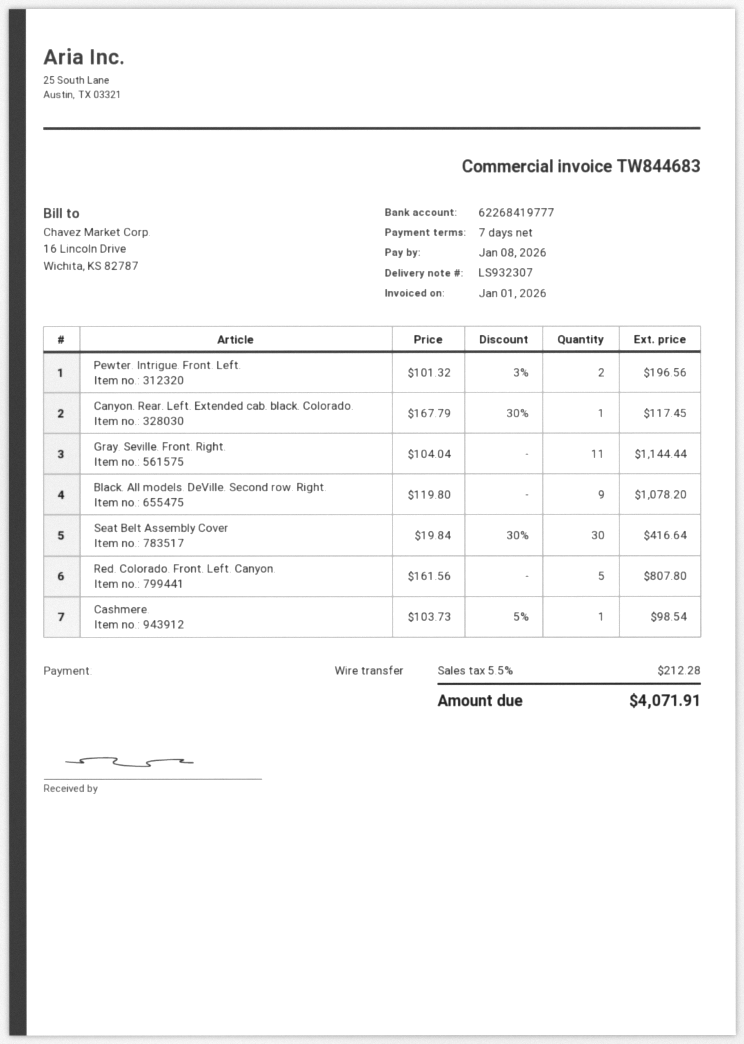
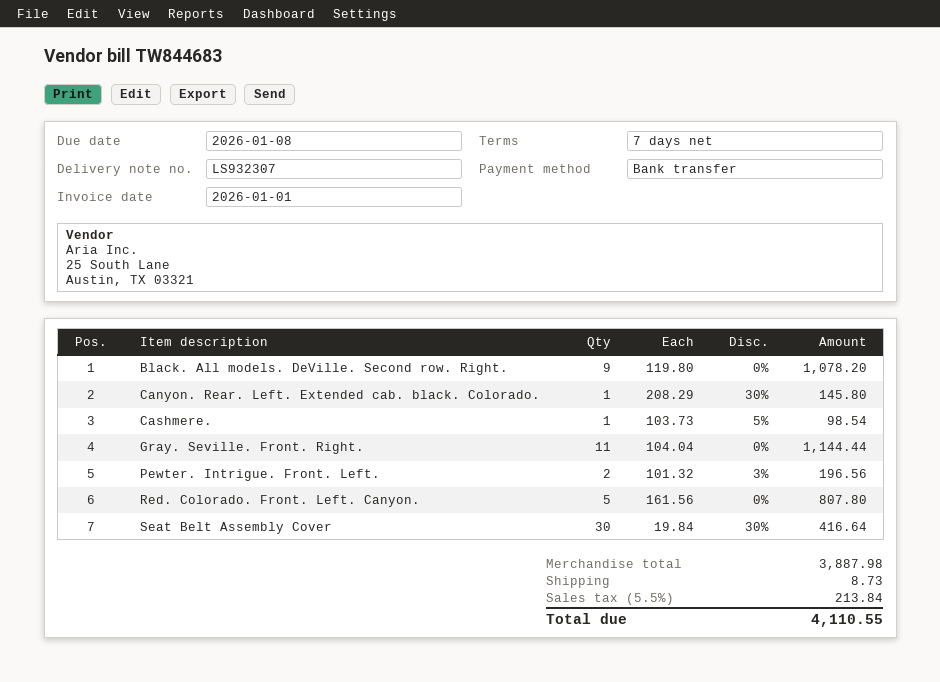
Canyon. Rear. Left. Extended cab. black. Colorado.: 1 x 167.79 - 30% = 117.45 -> 1 x 208.29 - 30% = 145.80
shipping: none -> 8.73
tax: 5.5% = 212.28 -> 5.5% = 213.84
total: 4071.91 -> 4110.55

